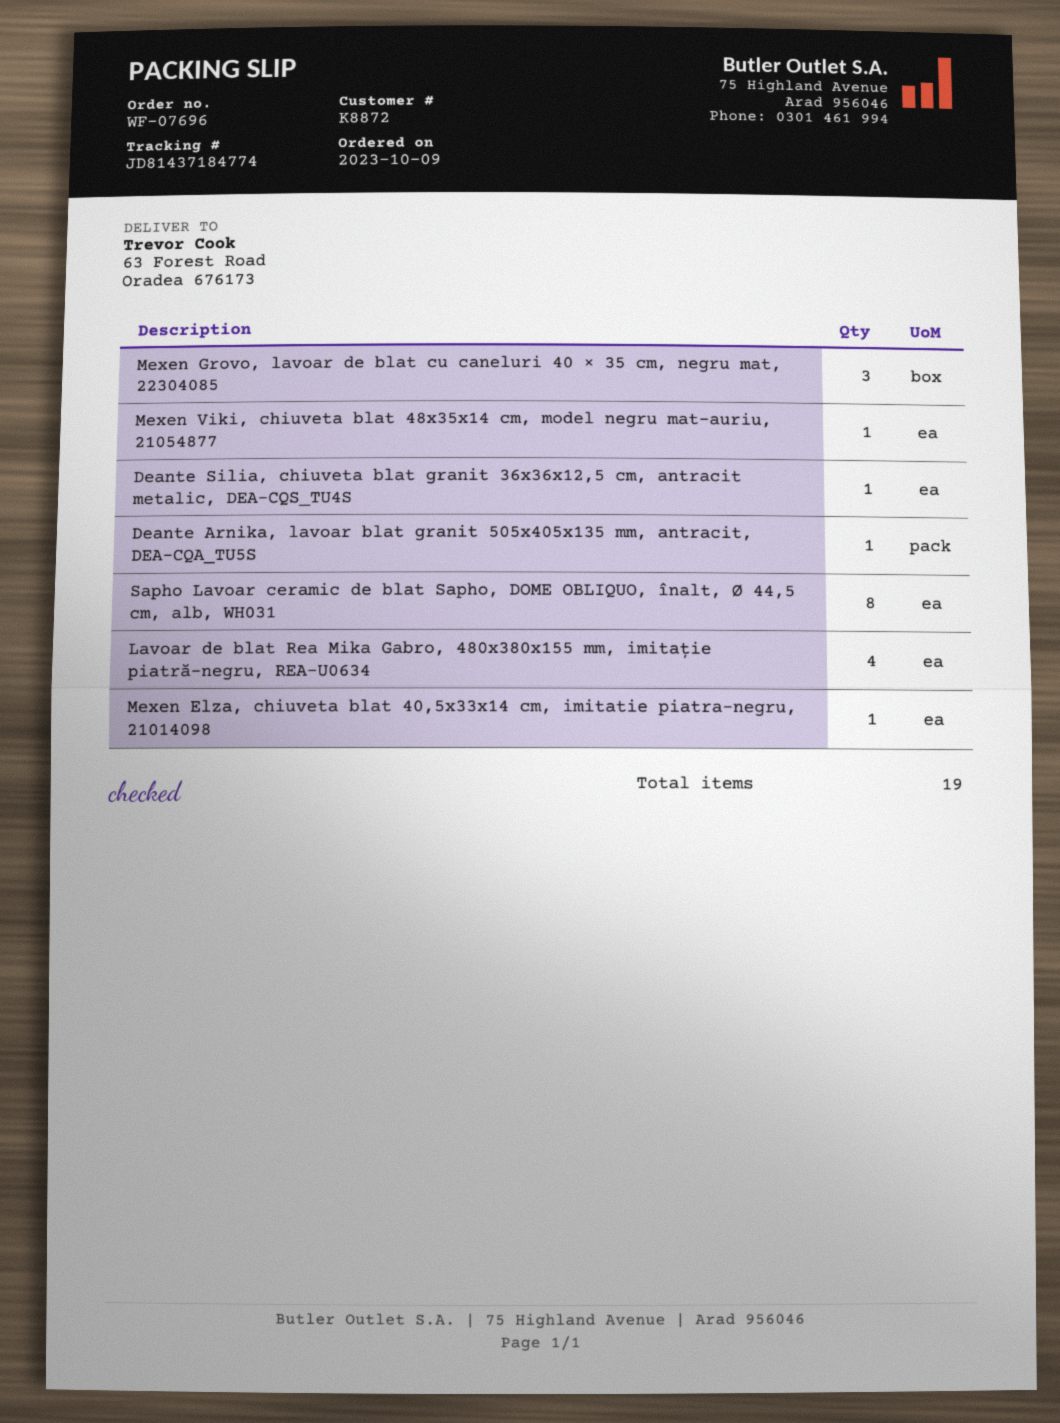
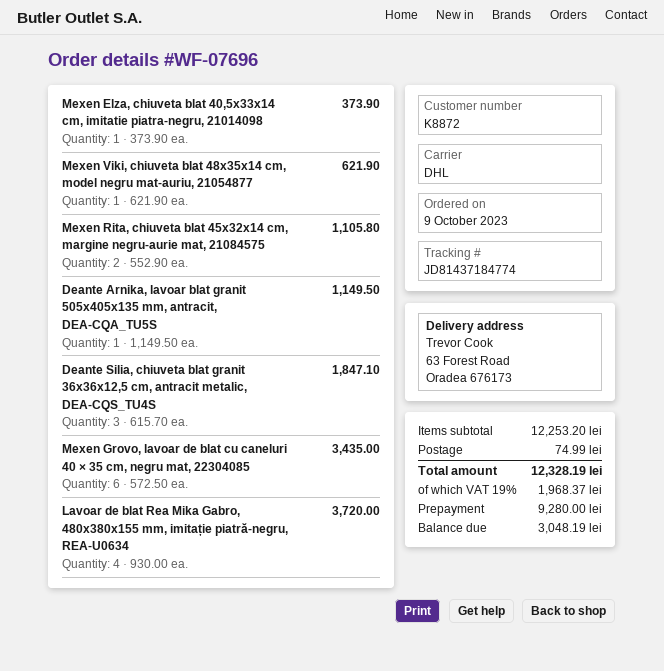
Mexen Grovo, lavoar de blat cu caneluri 40 × 35 cm, negru mat, 22304085: 3 -> 6
Deante Silia, chiuveta blat granit 36x36x12,5 cm, antracit metalic, DEA-CQS_TU4S: 1 -> 3
Sapho Lavoar ceramic de blat Sapho, DOME OBLIQUO, înalt, Ø 44,5 cm, alb, WH031: 8 -> none
Mexen Rita, chiuveta blat 45x32x14 cm, margine negru-aurie mat, 21084575: none -> 2

